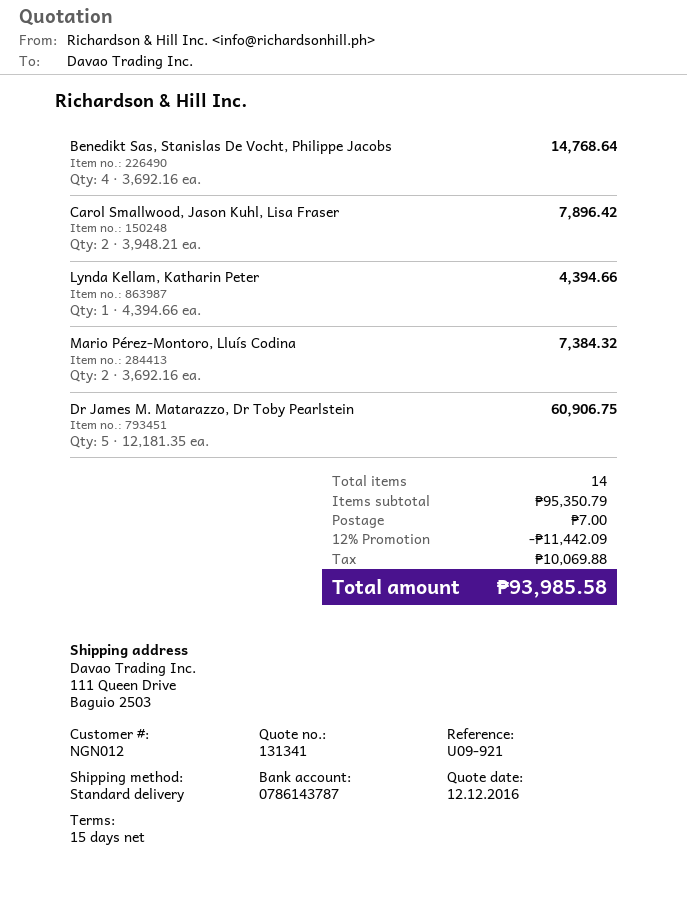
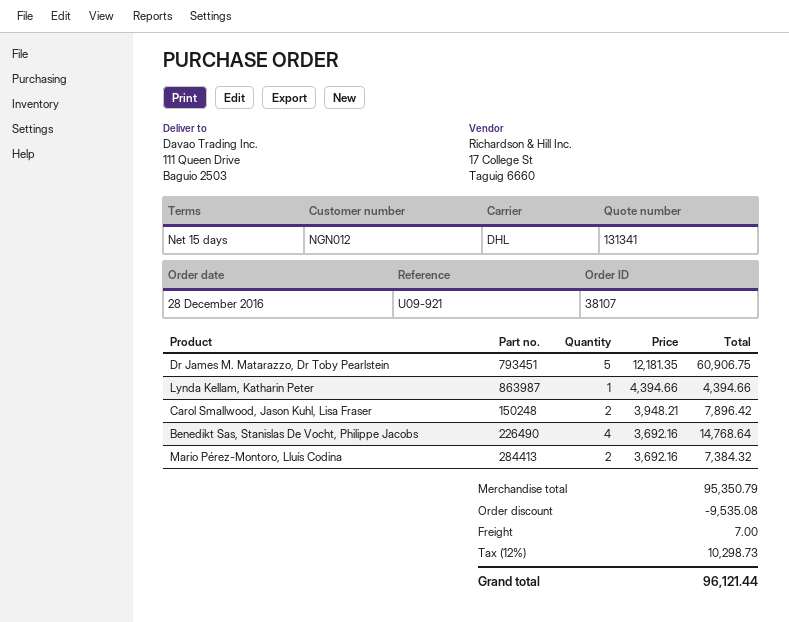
shipping method: standard -> DHL
discount: 11442.09 -> 9535.08
tax: 10069.88 -> 10298.73
total: 93985.58 -> 96121.44

